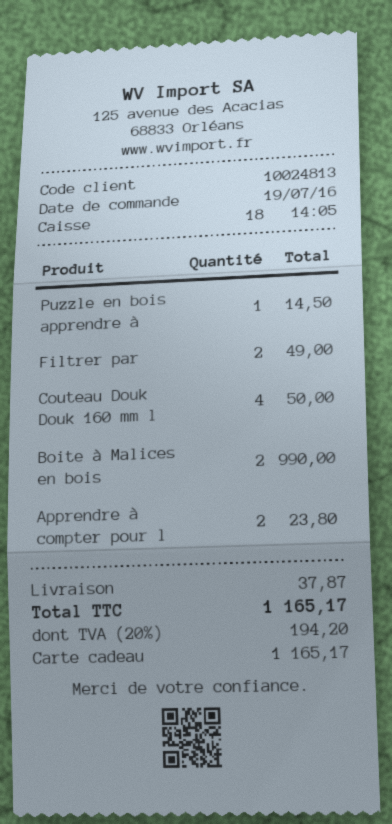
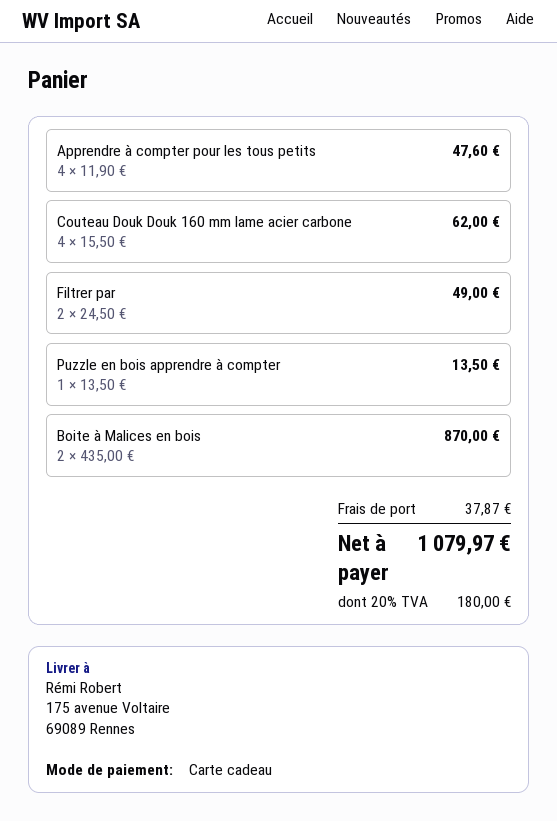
Puzzle en bois apprendre à: 1 for 14.50 -> 1 for 13.50
Couteau Douk Douk 160 mm l: 4 for 50.00 -> 4 for 62.00
Boite à Malices en bois: 2 for 990.00 -> 2 for 870.00
Apprendre à compter pour l: 2 for 23.80 -> 4 for 47.60
tax: 20% = 194.20 -> 20% = 180.00
total: 1165.17 -> 1079.97

